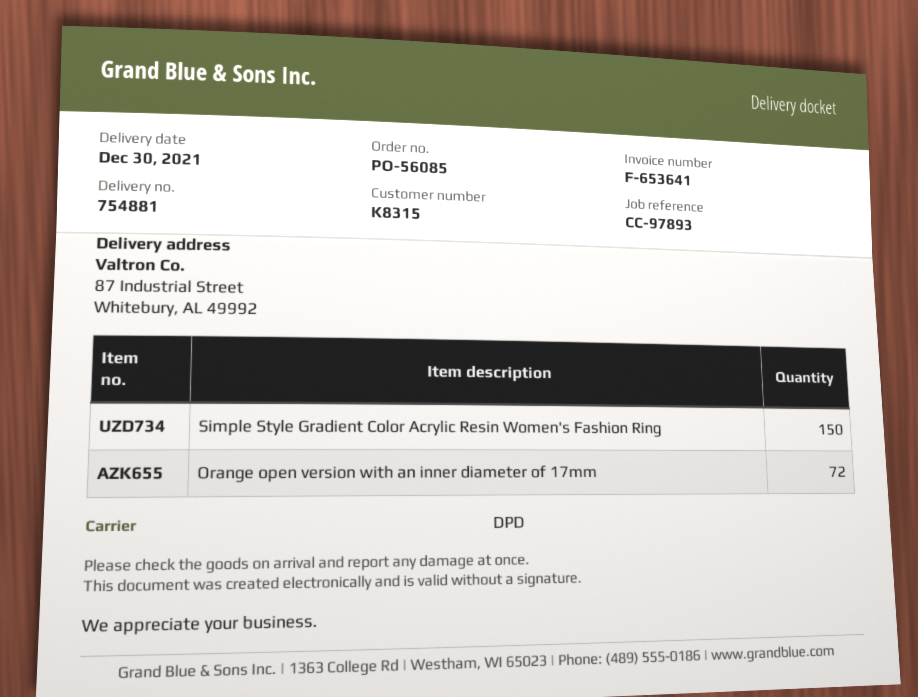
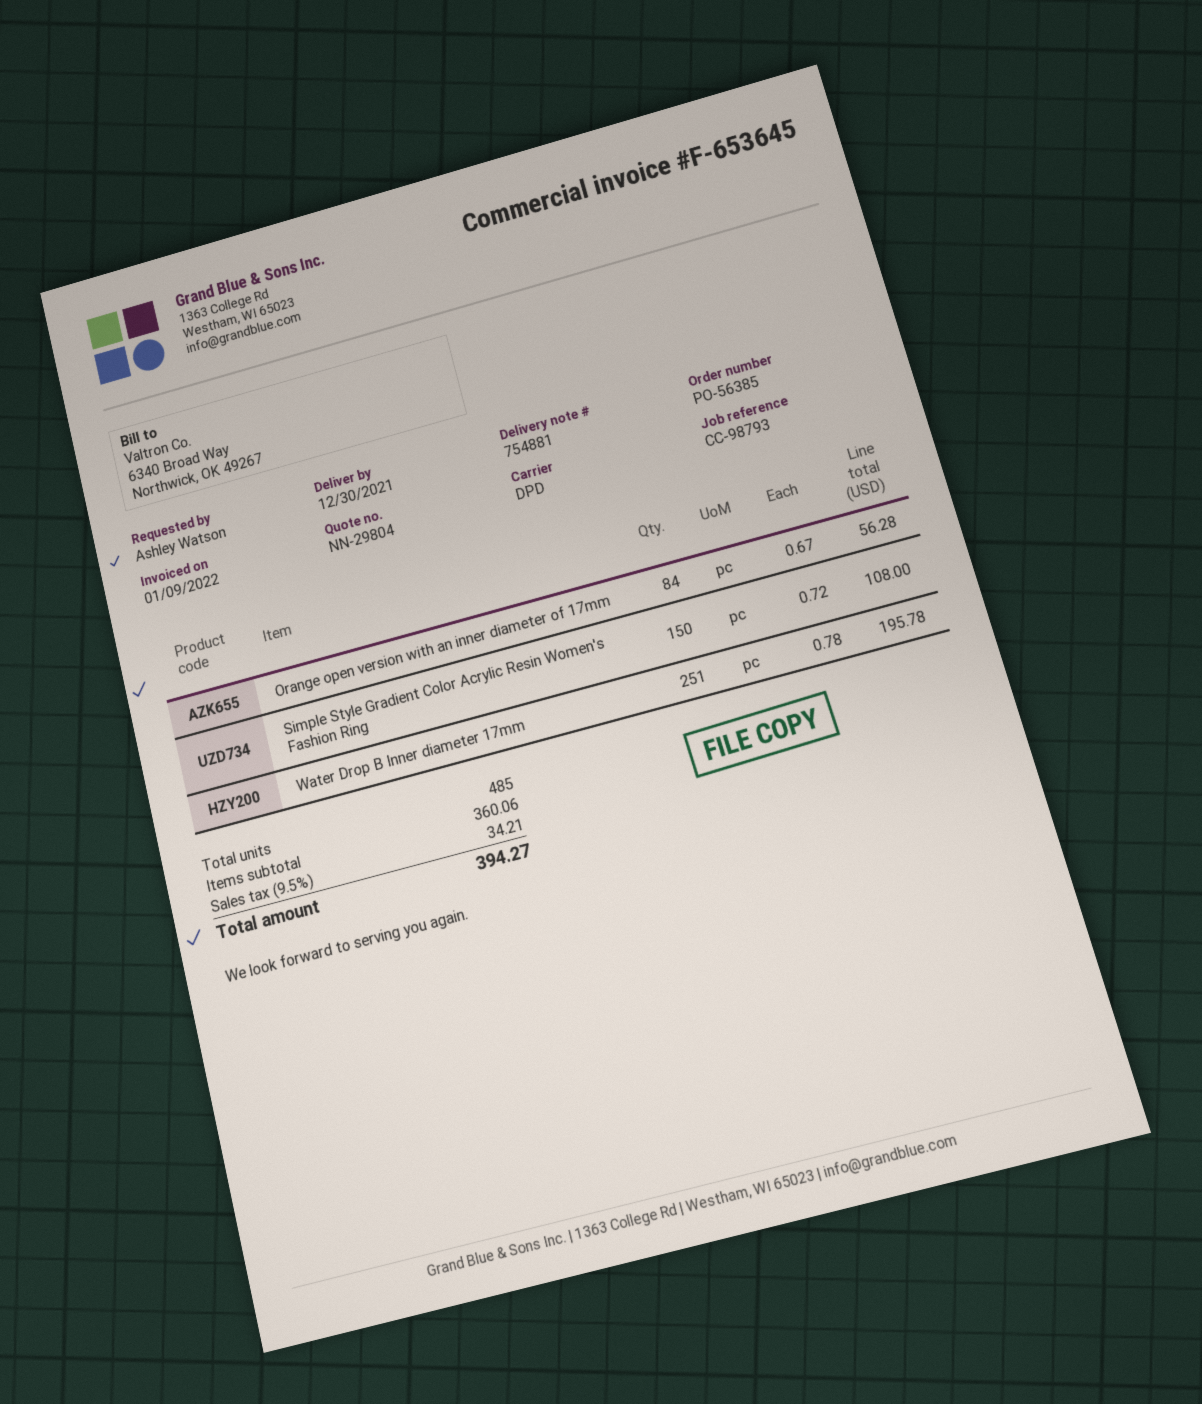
order number: PO-56085 -> PO-56385
invoice number: F-653641 -> F-653645
reference: CC-97893 -> CC-98793
Orange open version with an inner diameter of 17mm: 72 -> 84
Water Drop B Inner diameter 17mm: none -> 251

